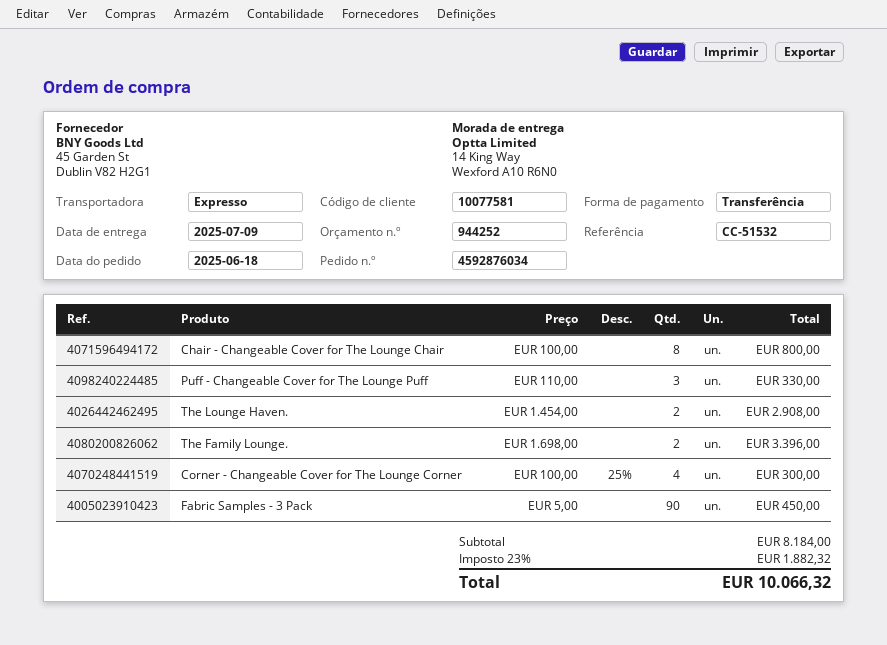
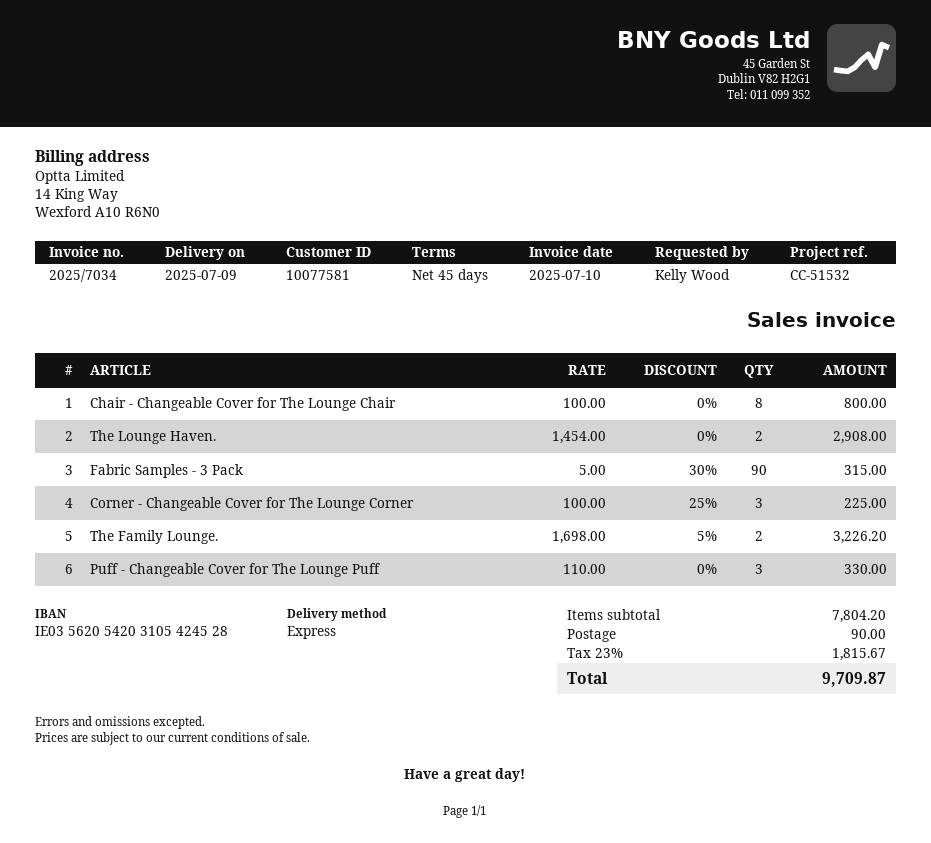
The Family Lounge.: 2 x 1698.00 = 3396.00 -> 2 x 1698.00 - 5% = 3226.20
Corner - Changeable Cover for The Lounge Corner: 4 x 100.00 - 25% = 300.00 -> 3 x 100.00 - 25% = 225.00
Fabric Samples - 3 Pack: 90 x 5.00 = 450.00 -> 90 x 5.00 - 30% = 315.00
subtotal: 8184.00 -> 7804.20
shipping: none -> 90.00
tax: 23% = 1882.32 -> 23% = 1815.67
total: 10066.32 -> 9709.87

